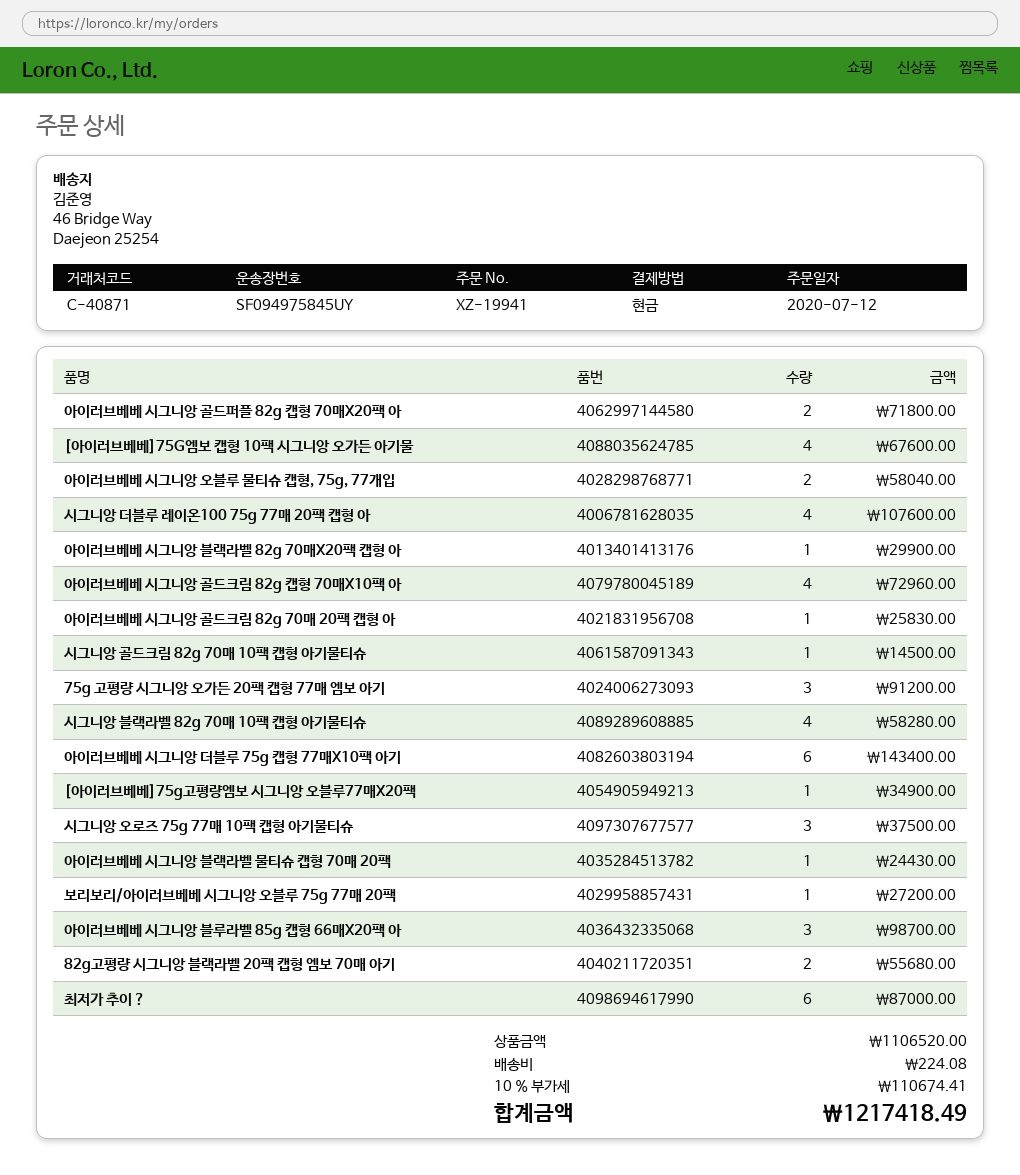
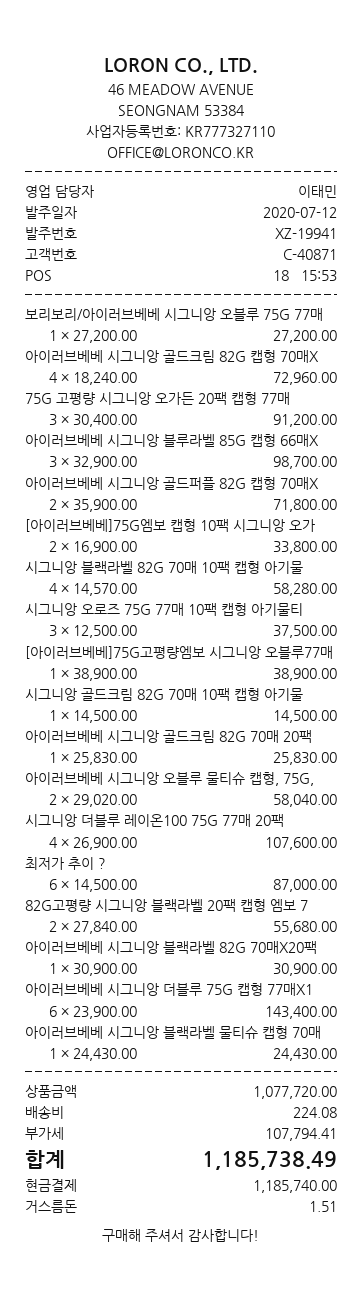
[아이러브베베]75G엠보 캡형 10팩 시그니앙 오가든 아기물: 4 for 67600.00 -> 2 for 33800.00
아이러브베베 시그니앙 블랙라벨 82g 70매X20팩 캡형 아: 1 for 29900.00 -> 1 for 30900.00
[아이러브베베]75g고평량엠보 시그니앙 오블루77매X20팩: 1 for 34900.00 -> 1 for 38900.00
subtotal: 1106520.00 -> 1077720.00
tax: 110674.41 -> 107794.41
total: 1217418.49 -> 1185738.49

